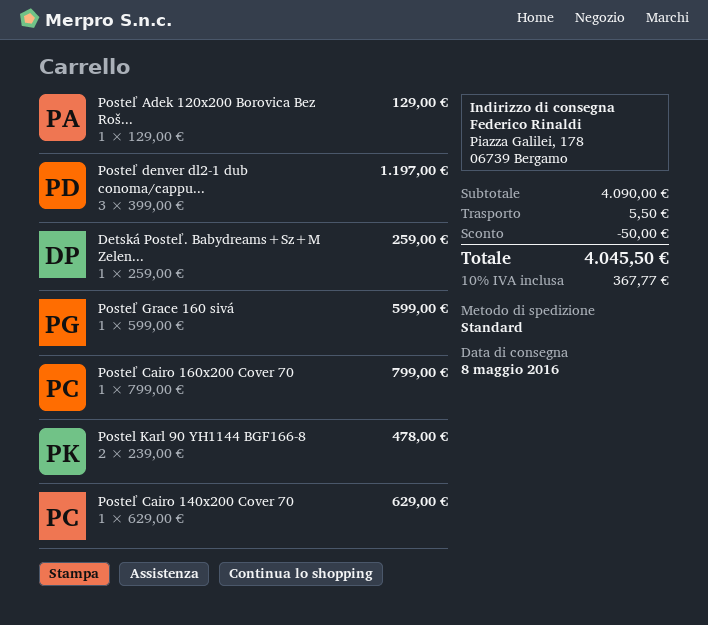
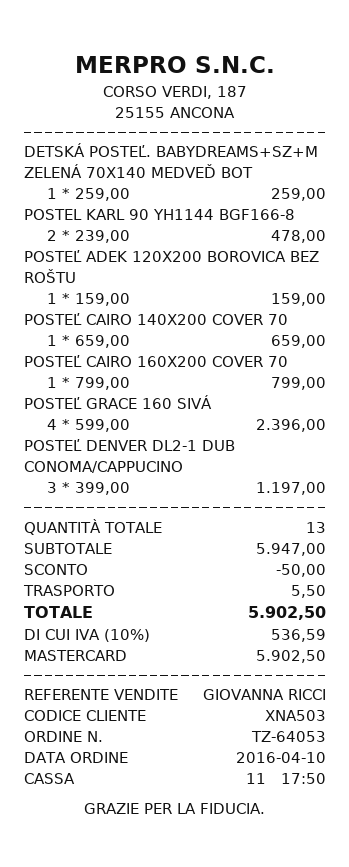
Posteľ Adek 120x200 Borovica Bez Roš...: 1 x 129.00 = 129.00 -> 1 x 159.00 = 159.00
Posteľ Grace 160 sivá: 1 x 599.00 = 599.00 -> 4 x 599.00 = 2396.00
Posteľ Cairo 140x200 Cover 70: 1 x 629.00 = 629.00 -> 1 x 659.00 = 659.00
subtotal: 4090.00 -> 5947.00
tax: 10% = 367.77 -> 10% = 536.59
total: 4045.50 -> 5902.50

